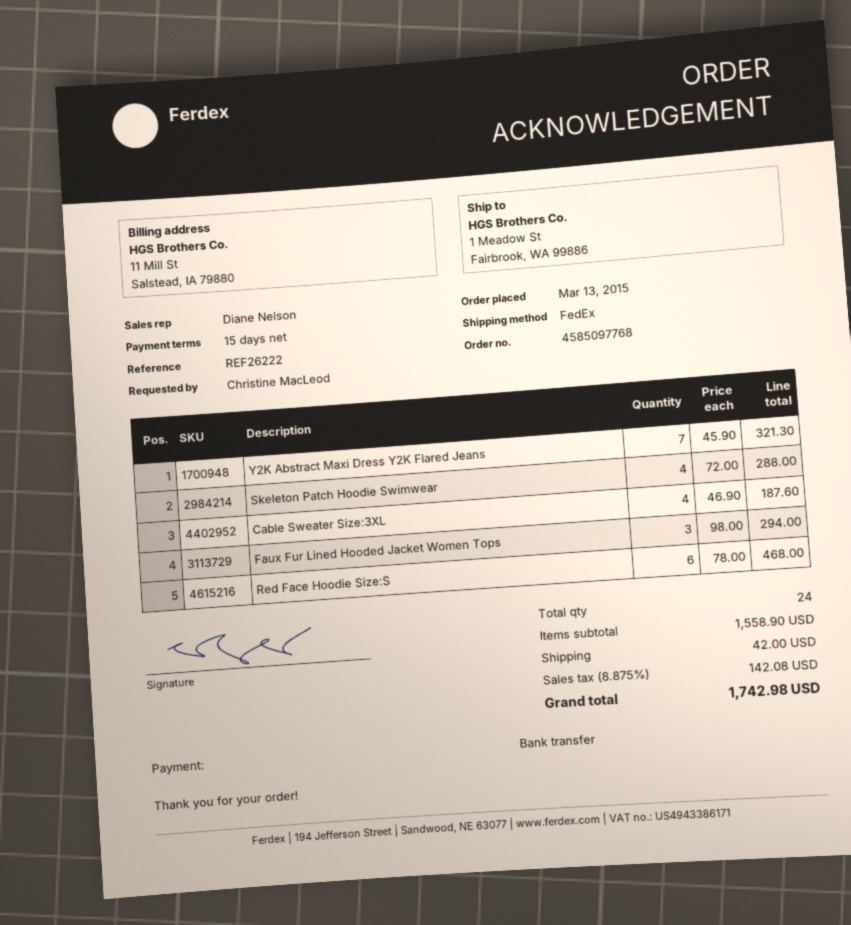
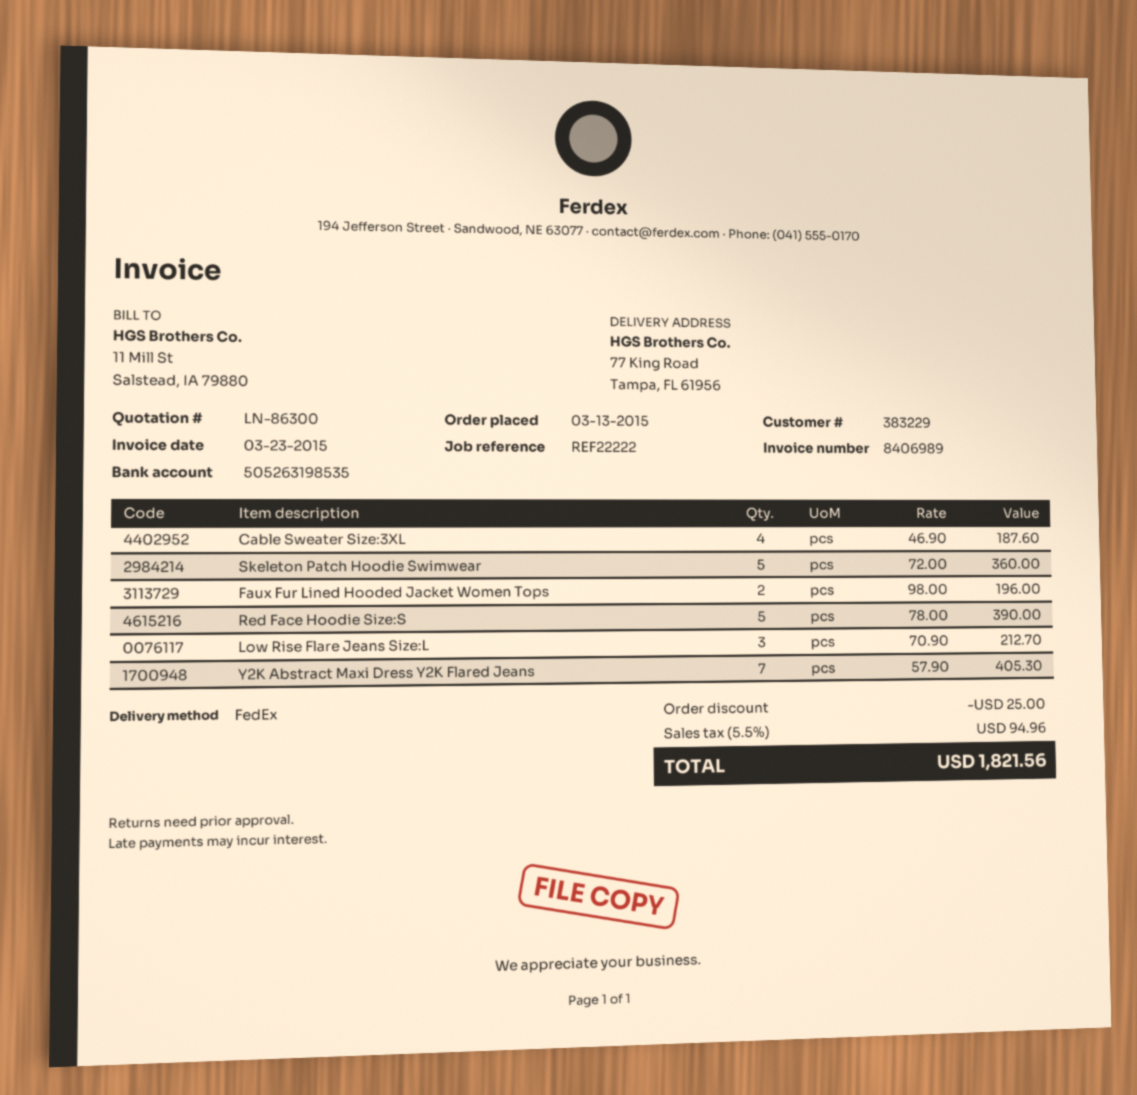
reference: REF26222 -> REF22222
ship to: 1 Meadow St, Fairbrook, WA 99886 -> 77 King Road, Tampa, FL 61956
Y2K Abstract Maxi Dress Y2K Flared Jeans: 7 x 45.90 = 321.30 -> 7 x 57.90 = 405.30
Skeleton Patch Hoodie Swimwear: 4 x 72.00 = 288.00 -> 5 x 72.00 = 360.00
Faux Fur Lined Hooded Jacket Women Tops: 3 x 98.00 = 294.00 -> 2 x 98.00 = 196.00
Red Face Hoodie Size:S: 6 x 78.00 = 468.00 -> 5 x 78.00 = 390.00
Low Rise Flare Jeans Size:L: none -> 3 x 70.90 = 212.70
discount: none -> 25.00
shipping: 42.00 -> none
tax: 8.875% = 142.08 -> 5.5% = 94.96
total: 1742.98 -> 1821.56

